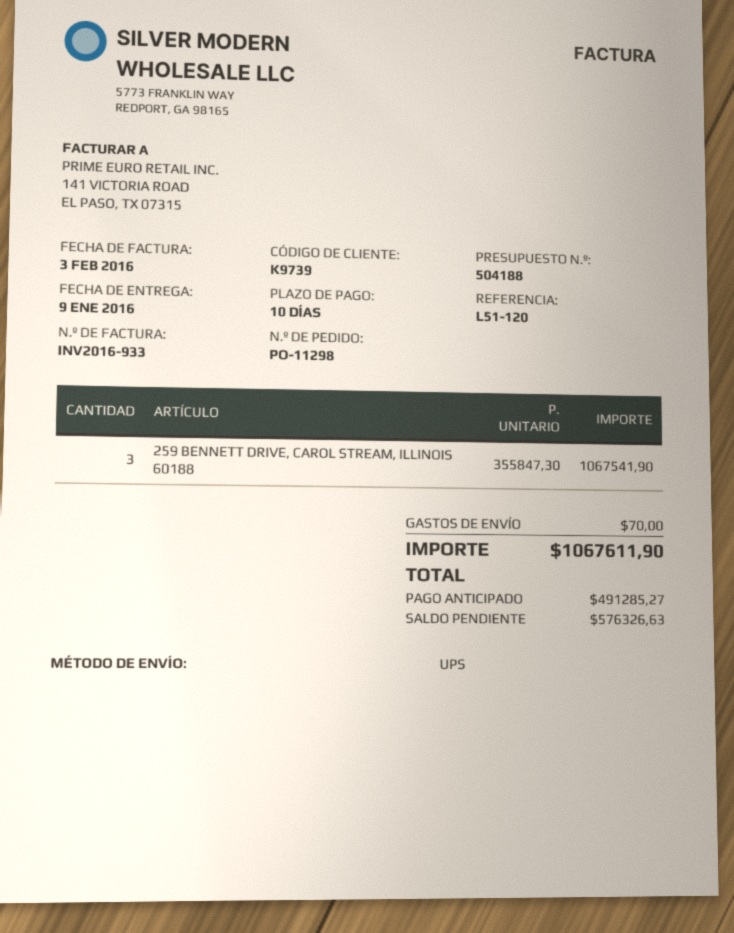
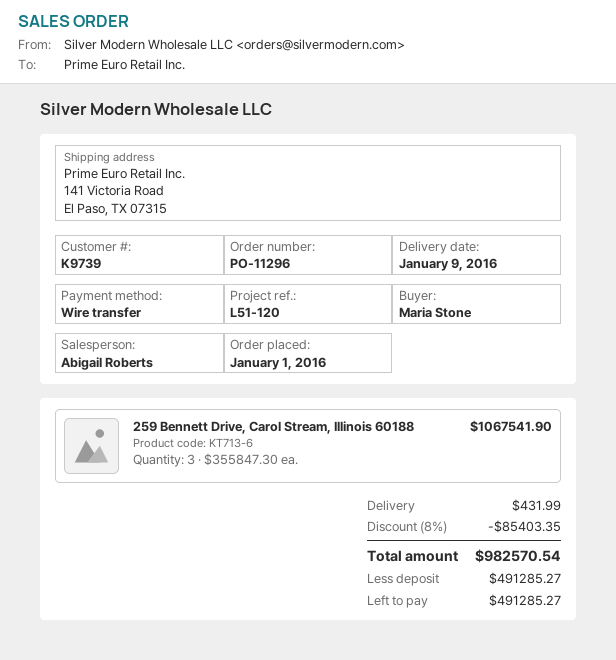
order number: PO-11298 -> PO-11296
discount: none -> 8% = 85403.35
shipping: 70.00 -> 431.99
total: 1067611.90 -> 982570.54
balance: 576326.63 -> 491285.27

